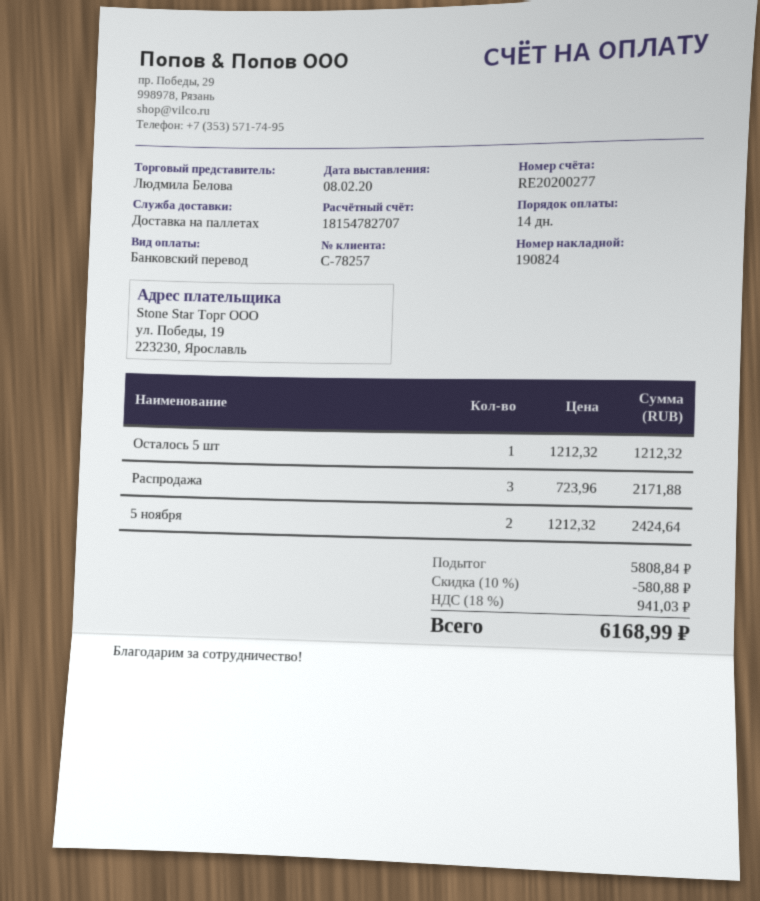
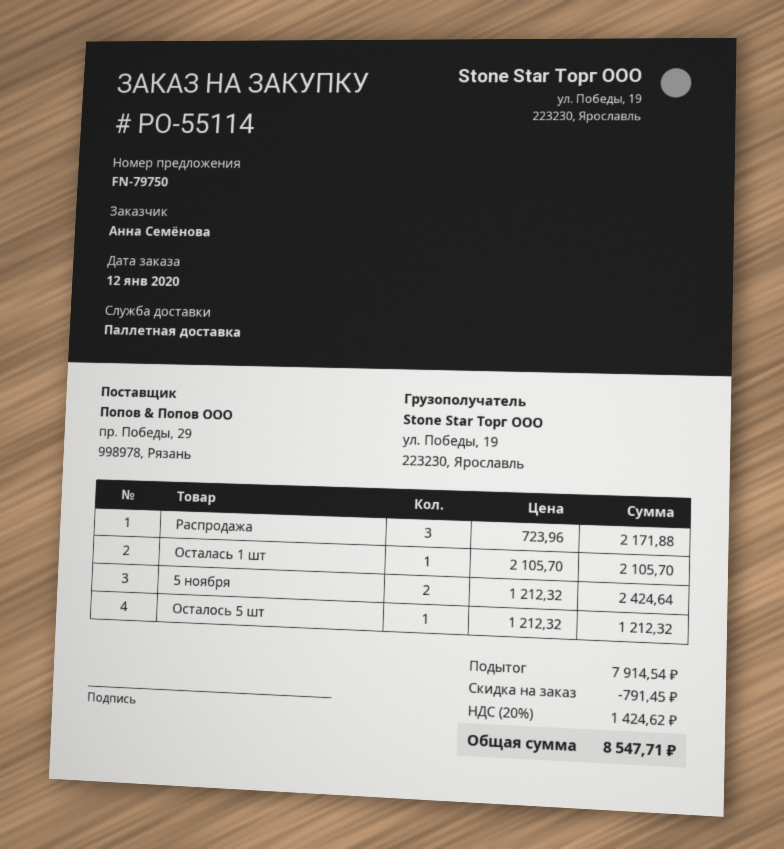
Осталась 1 шт: none -> 1 x 2105.70 = 2105.70
subtotal: 5808.84 -> 7914.54
discount: 580.88 -> 791.45
tax: 18% = 941.03 -> 20% = 1424.62
total: 6168.99 -> 8547.71

